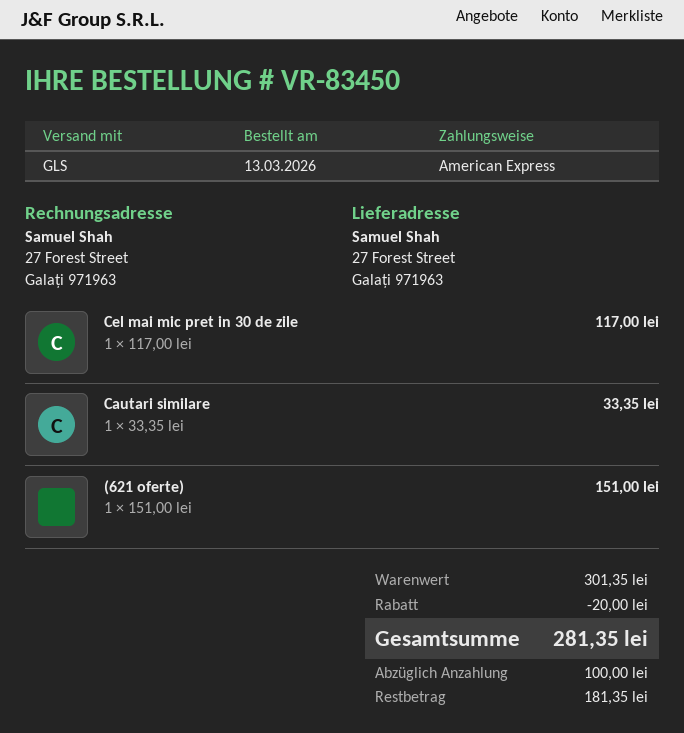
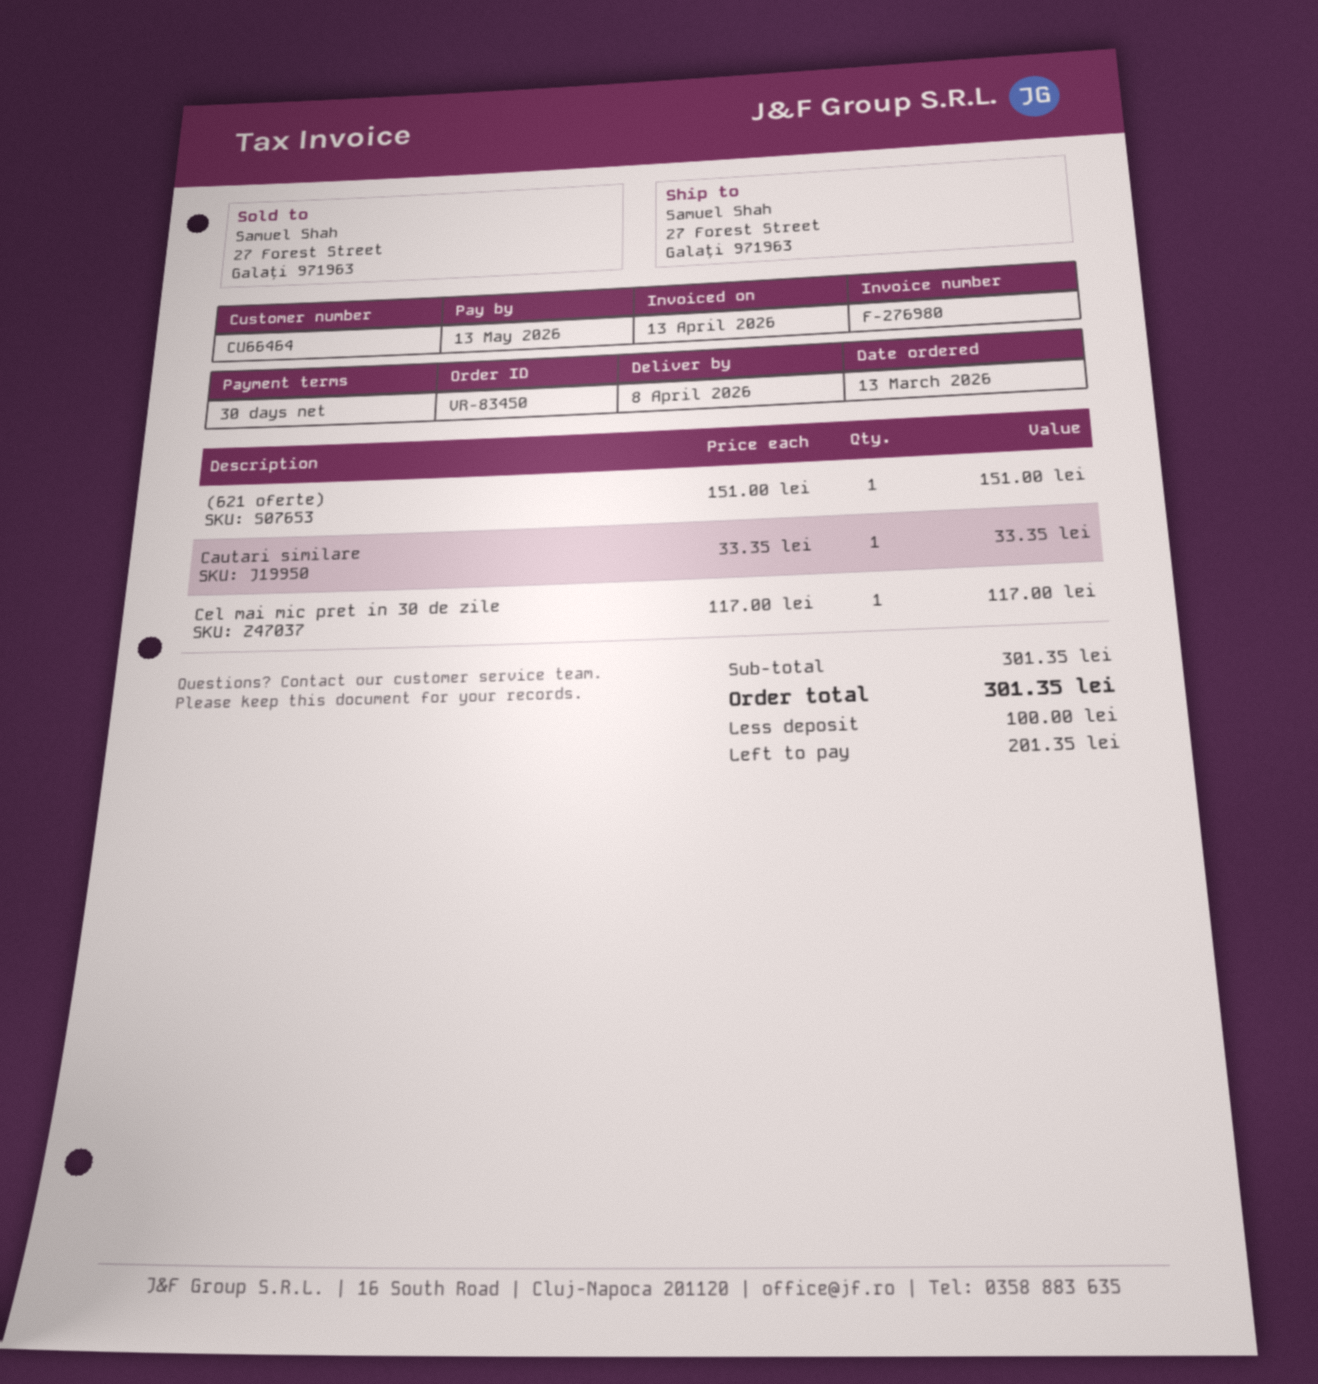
discount: 20.00 -> none
total: 281.35 -> 301.35
balance: 181.35 -> 201.35

